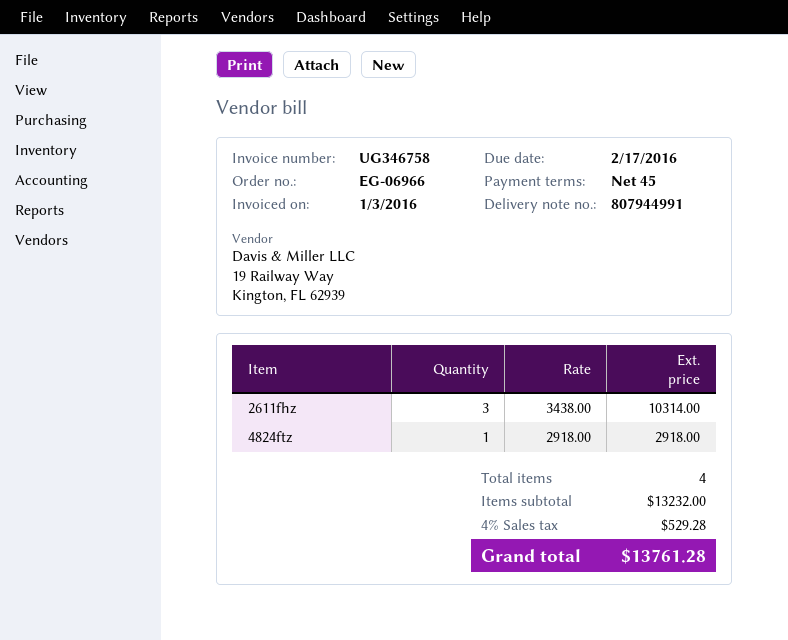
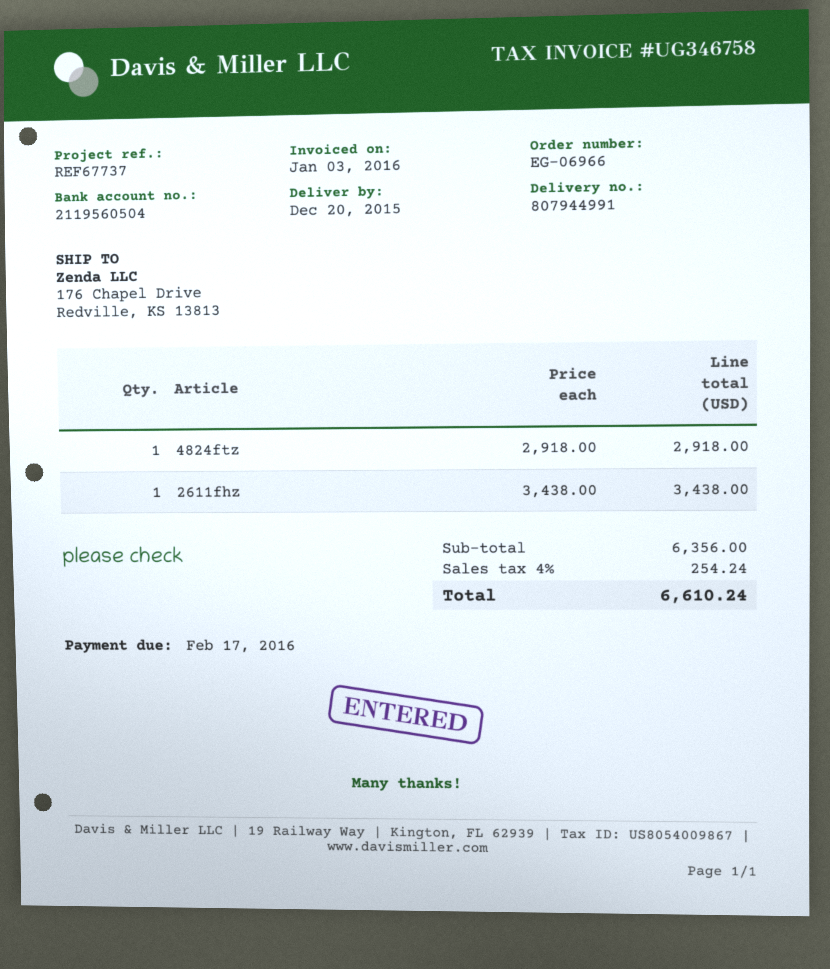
2611fhz: 3 x 3438.00 = 10314.00 -> 1 x 3438.00 = 3438.00
subtotal: 13232.00 -> 6356.00
tax: 4% = 529.28 -> 4% = 254.24
total: 13761.28 -> 6610.24

